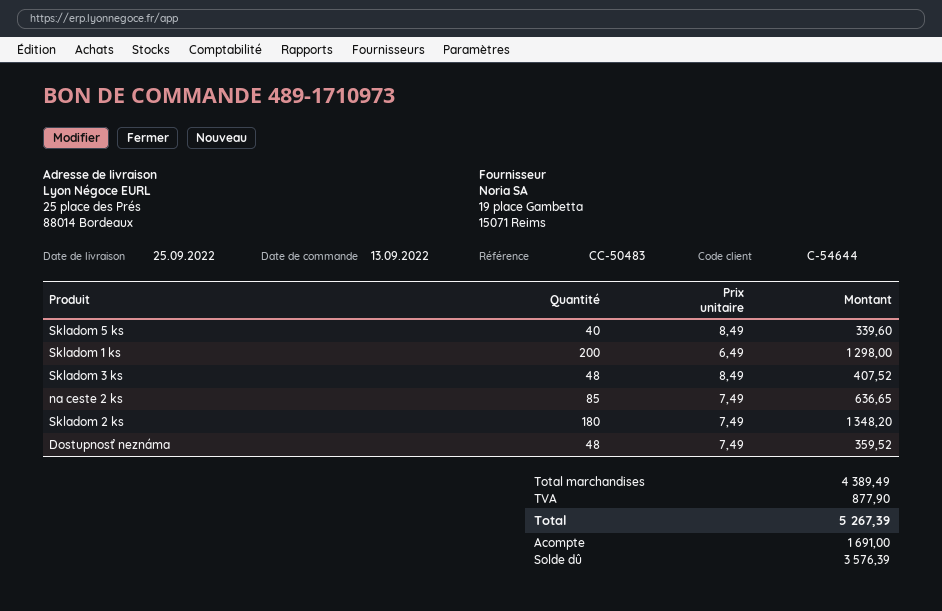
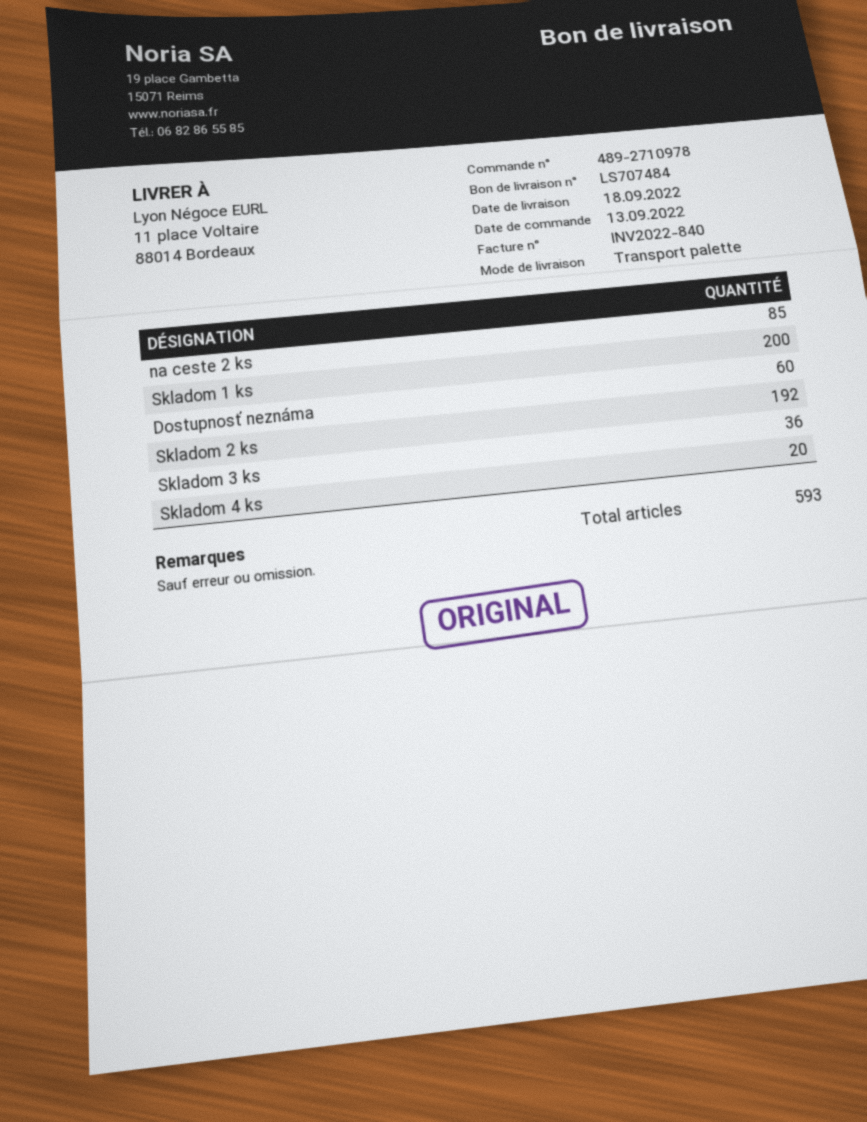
order number: 489-1710973 -> 489-2710978
delivery date: 2022-09-25 -> 2022-09-18
ship to: 25 place des Prés, 88014 Bordeaux -> 11 place Voltaire, 88014 Bordeaux
Skladom 5 ks: 40 -> none
Skladom 3 ks: 48 -> 36
Skladom 2 ks: 180 -> 192
Dostupnosť neznáma: 48 -> 60
Skladom 4 ks: none -> 20

